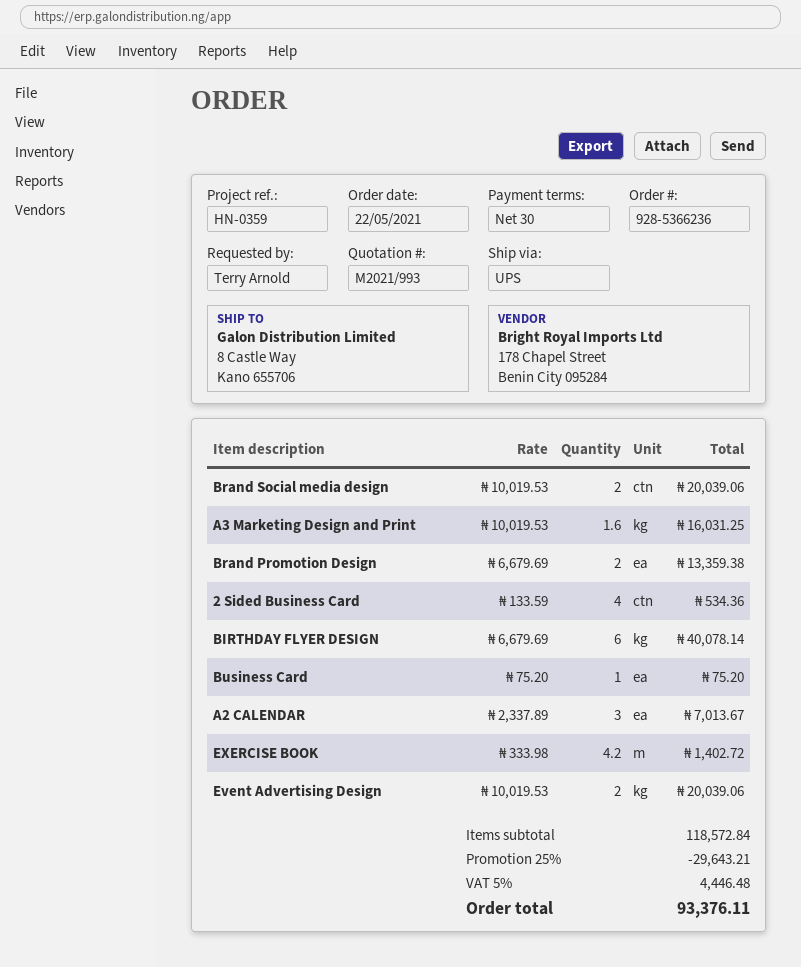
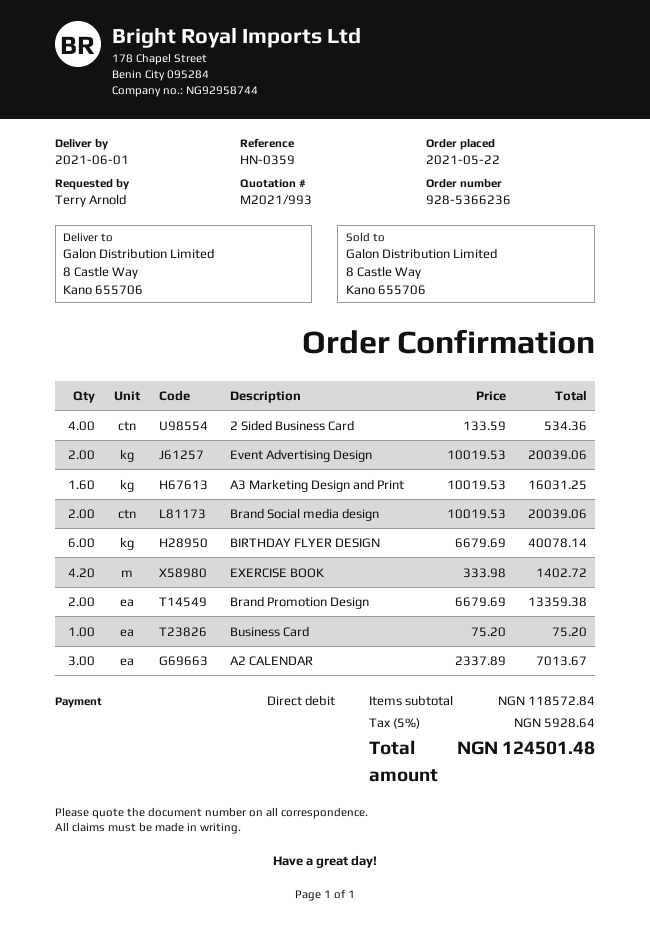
discount: 25% = 29643.21 -> none
tax: 5% = 4446.48 -> 5% = 5928.64
total: 93376.11 -> 124501.48

